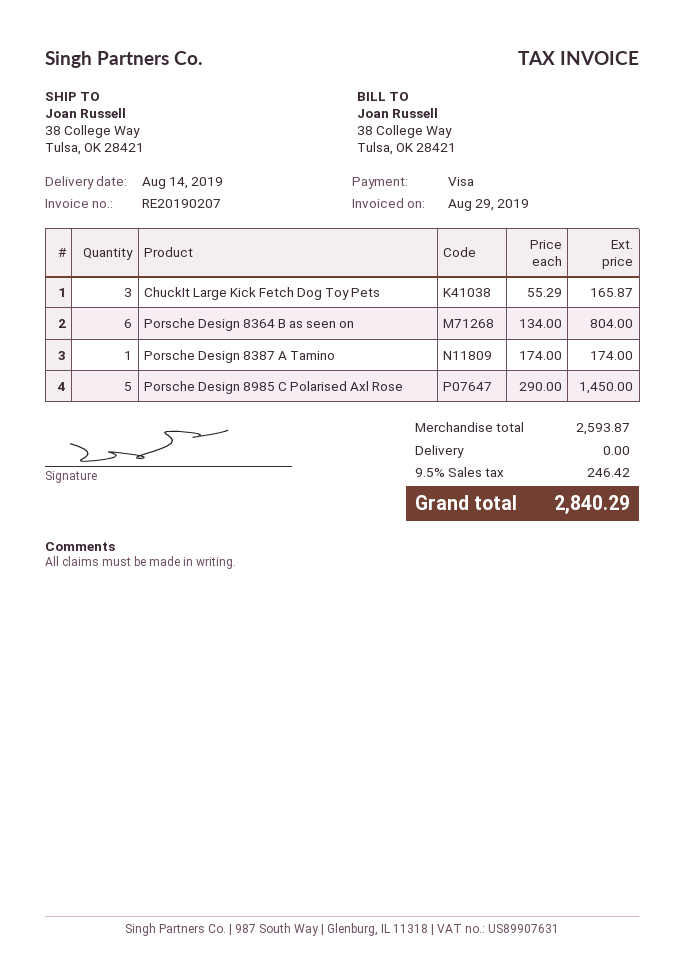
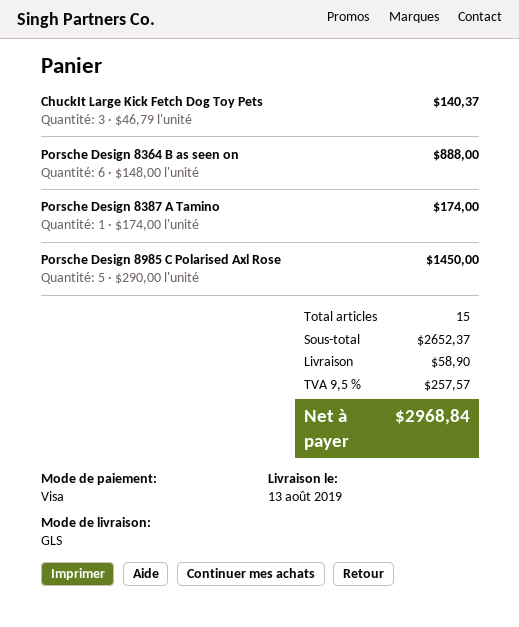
delivery date: 2019-08-14 -> 2019-08-13
ChuckIt Large Kick Fetch Dog Toy Pets: 3 x 55.29 = 165.87 -> 3 x 46.79 = 140.37
Porsche Design 8364 B as seen on: 6 x 134.00 = 804.00 -> 6 x 148.00 = 888.00
subtotal: 2593.87 -> 2652.37
shipping: 0.00 -> 58.90
tax: 9.5% = 246.42 -> 9.5% = 257.57
total: 2840.29 -> 2968.84

